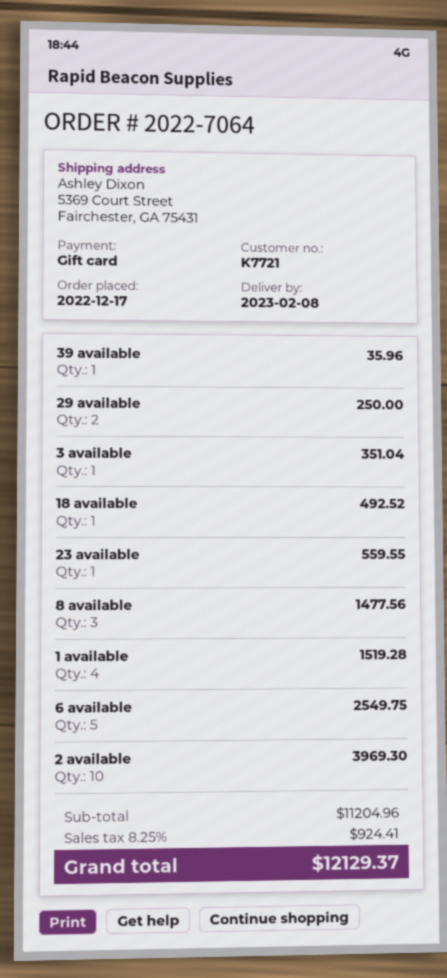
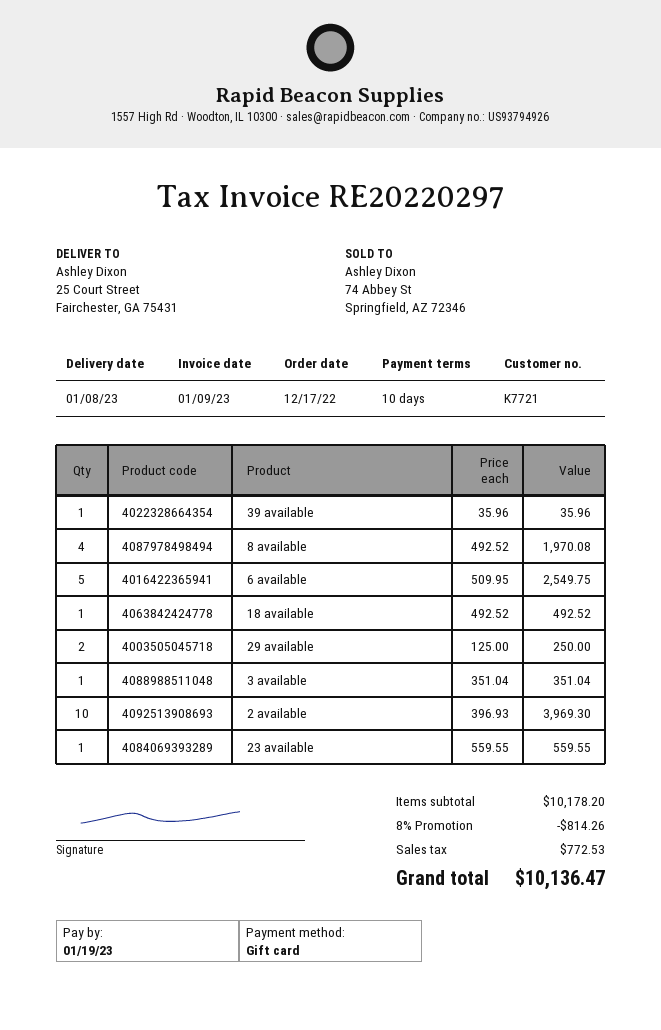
delivery date: 2023-02-08 -> 2023-01-08
ship to: 5369 Court Street, Fairchester, GA 75431 -> 25 Court Street, Fairchester, GA 75431
8 available: 3 for 1477.56 -> 4 for 1970.08
1 available: 4 for 1519.28 -> none
subtotal: 11204.96 -> 10178.20
discount: none -> 8% = 814.26
tax: 924.41 -> 772.53
total: 12129.37 -> 10136.47

